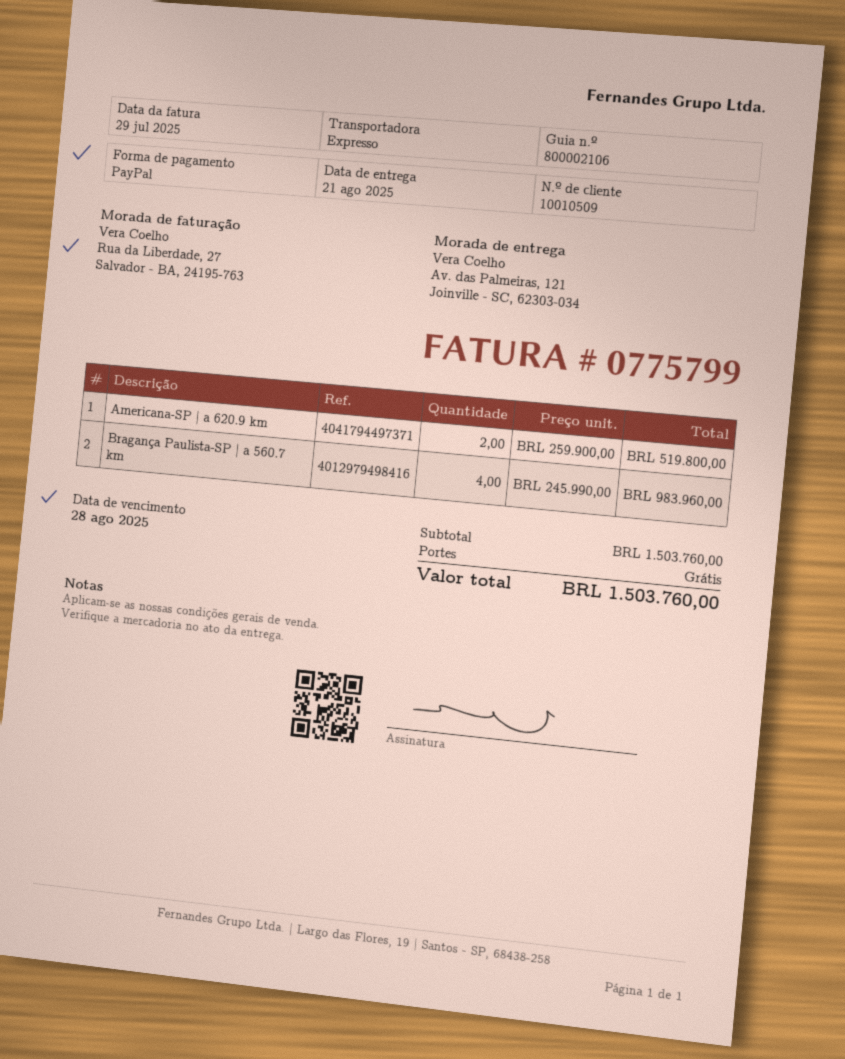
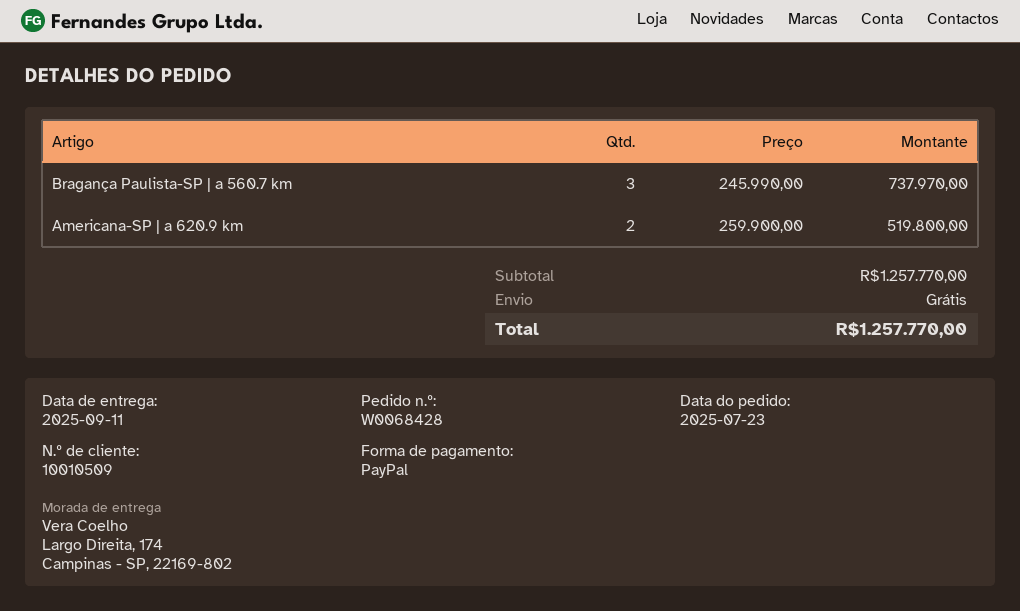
delivery date: 2025-08-21 -> 2025-09-11
ship to: Av. das Palmeiras, 121, Joinville - SC, 62303-034 -> Largo Direita, 174, Campinas - SP, 22169-802
Bragança Paulista-SP | a 560.7 km: 4 x 245990.00 = 983960.00 -> 3 x 245990.00 = 737970.00
subtotal: 1503760.00 -> 1257770.00
total: 1503760.00 -> 1257770.00

